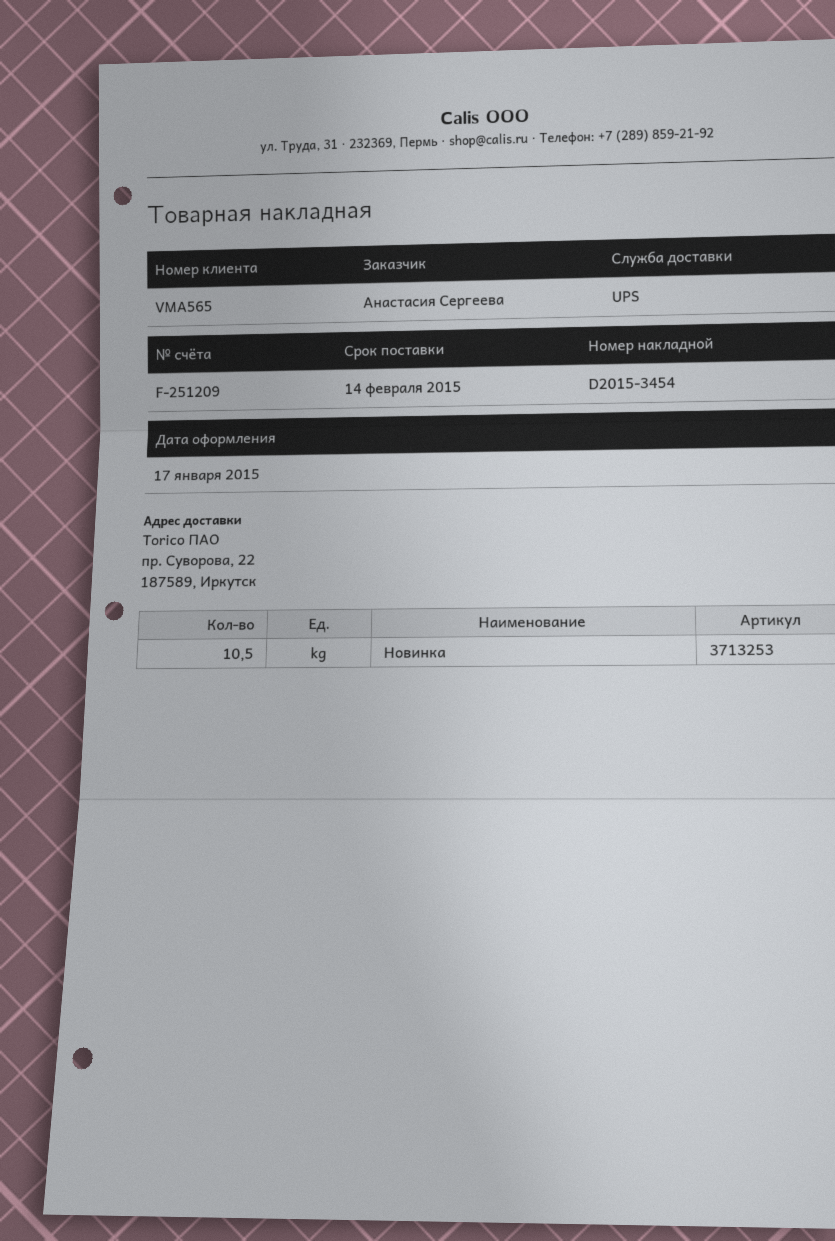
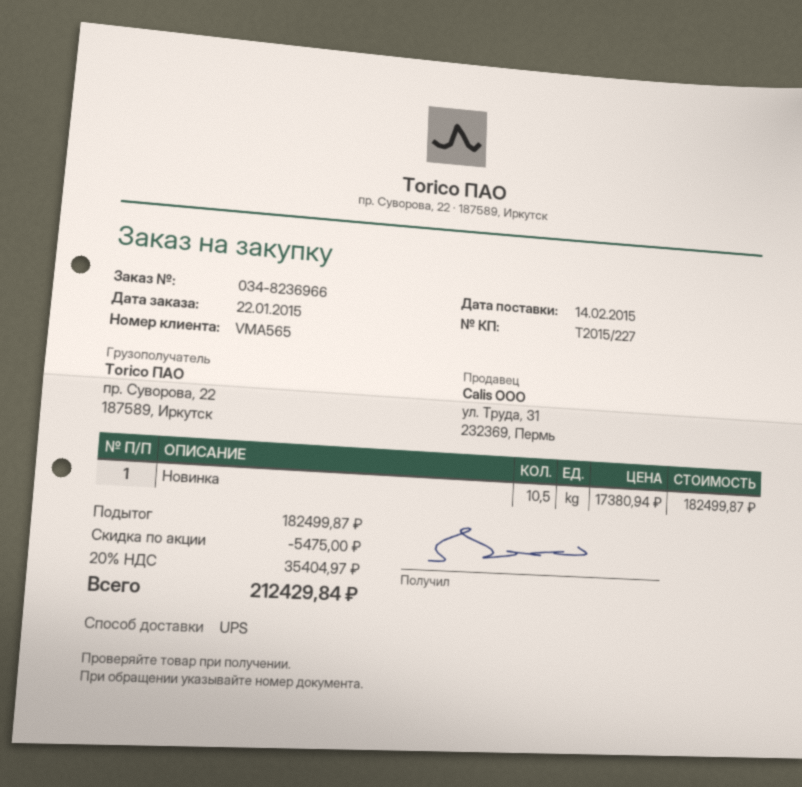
order date: 2015-01-17 -> 2015-01-22

